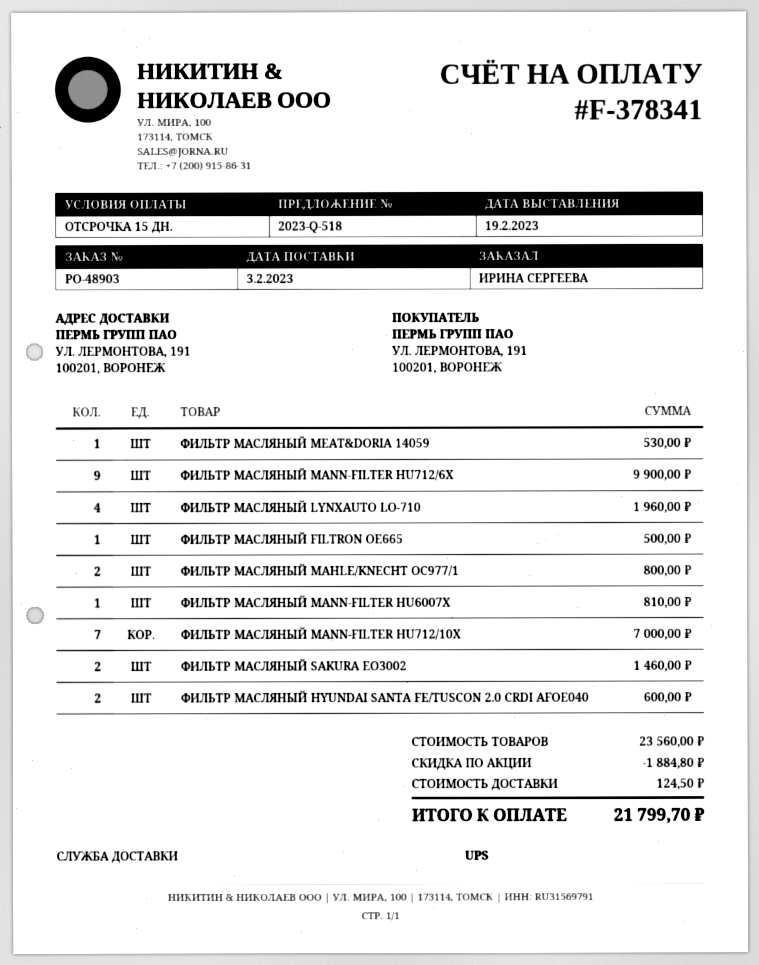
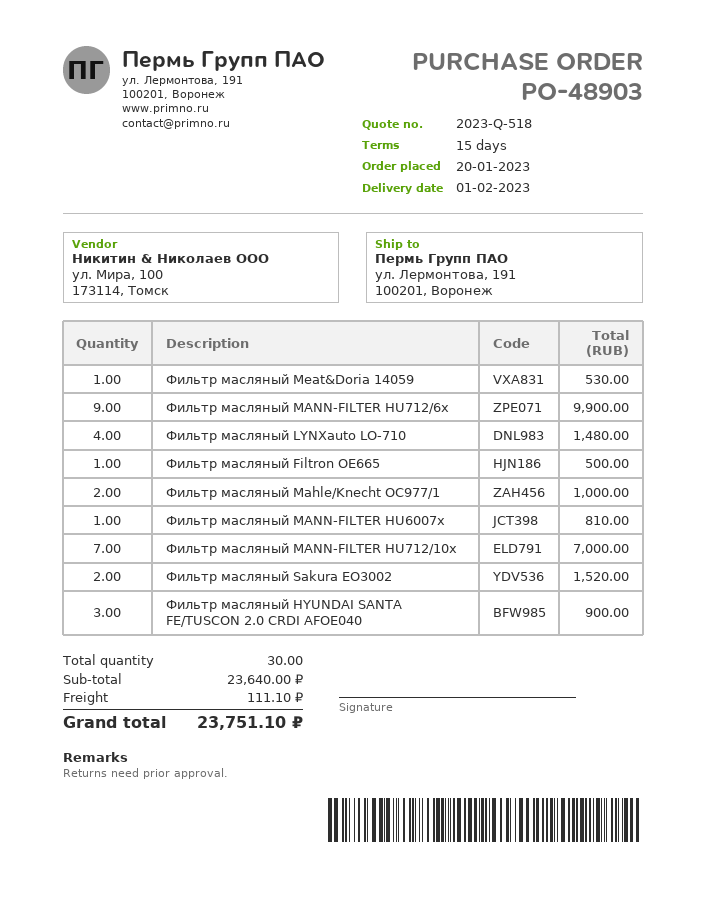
delivery date: 2023-02-03 -> 2023-02-01
ФИЛЬТР МАСЛЯНЫЙ LYNXAUTO LO-710: 4 for 1960.00 -> 4 for 1480.00
ФИЛЬТР МАСЛЯНЫЙ MAHLE/KNECHT OC977/1: 2 for 800.00 -> 2 for 1000.00
ФИЛЬТР МАСЛЯНЫЙ SAKURA EO3002: 2 for 1460.00 -> 2 for 1520.00
ФИЛЬТР МАСЛЯНЫЙ HYUNDAI SANTA FE/TUSCON 2.0 CRDI AFOE040: 2 for 600.00 -> 3 for 900.00
subtotal: 23560.00 -> 23640.00
discount: 1884.80 -> none
shipping: 124.50 -> 111.10
total: 21799.70 -> 23751.10

